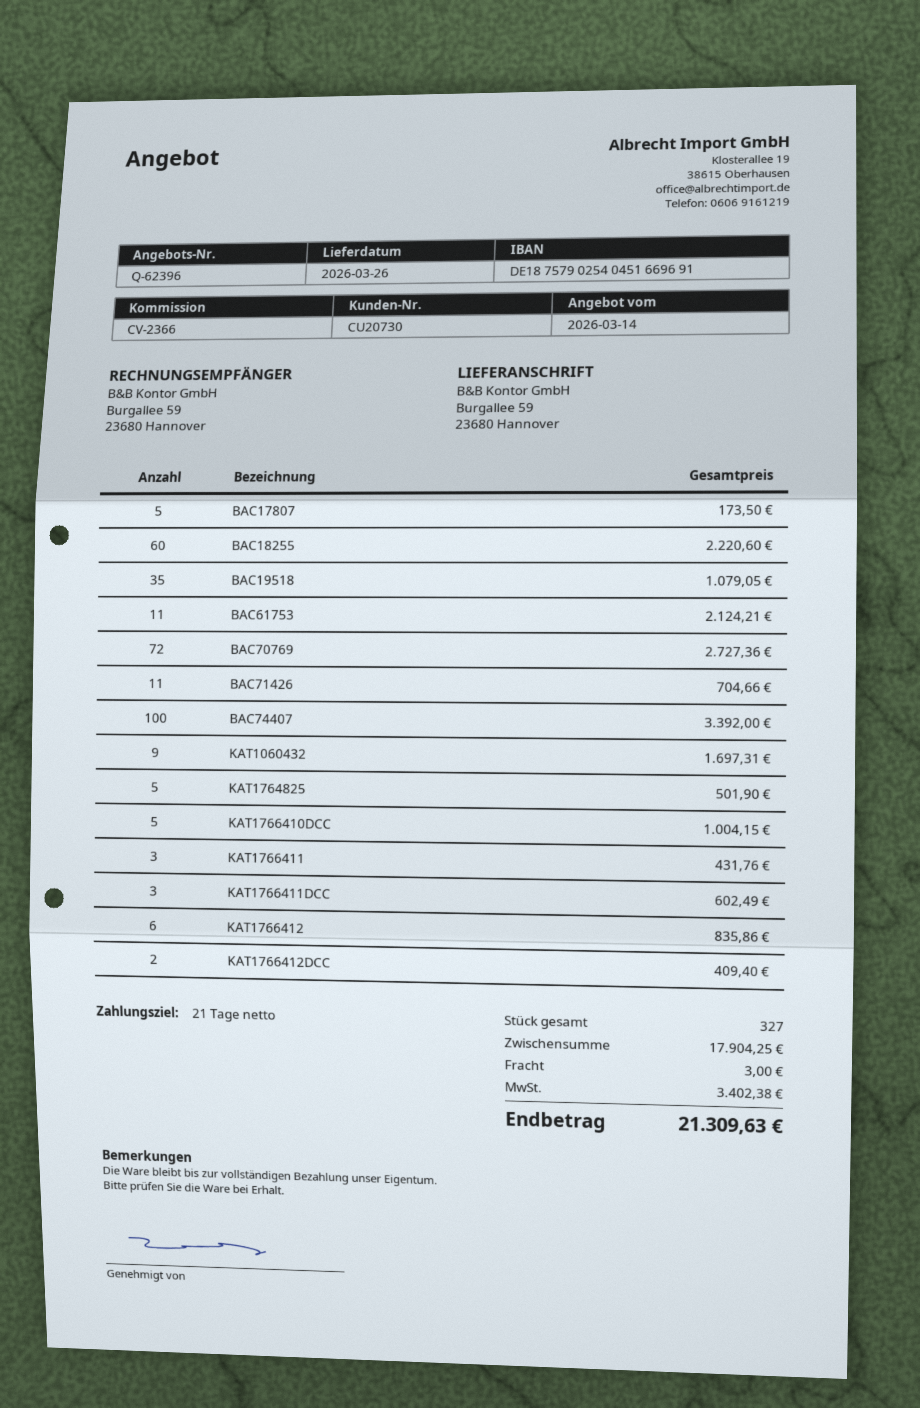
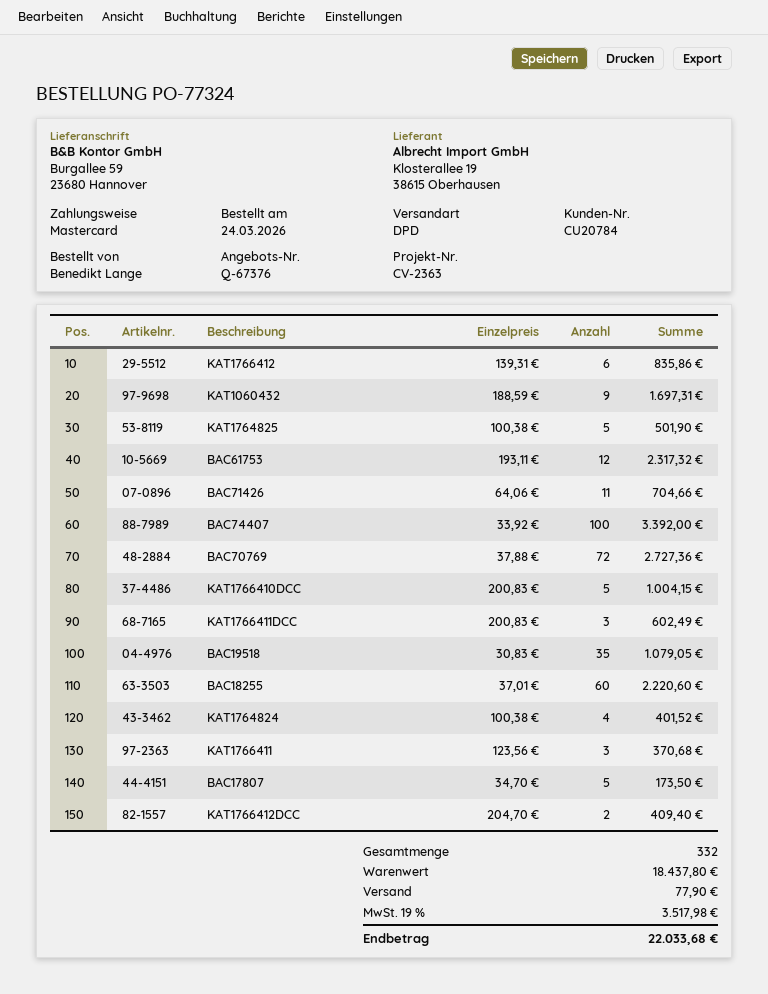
quote number: Q-62396 -> Q-67376
customer number: CU20730 -> CU20784
reference: CV-2366 -> CV-2363
BAC61753: 11 for 2124.21 -> 12 for 2317.32
KAT1766411: 3 for 431.76 -> 3 for 370.68
KAT1764824: none -> 4 for 401.52
total quantity: 327 -> 332
subtotal: 17904.25 -> 18437.80
shipping: 3.00 -> 77.90
tax: 3402.38 -> 3517.98
total: 21309.63 -> 22033.68

